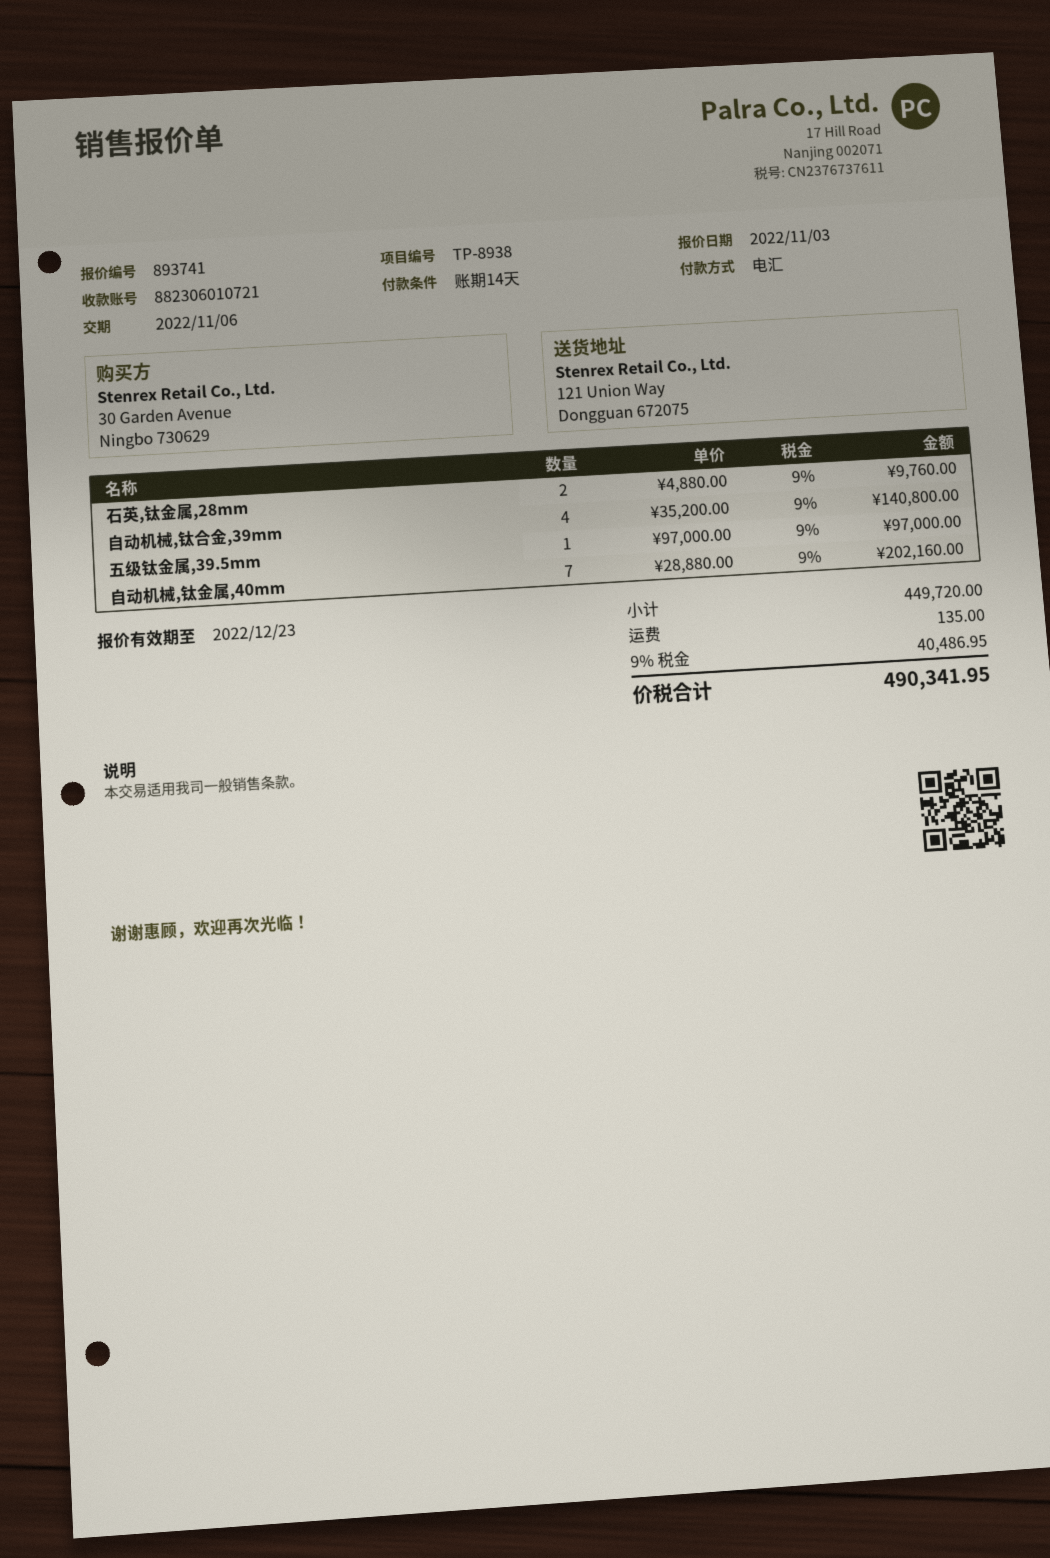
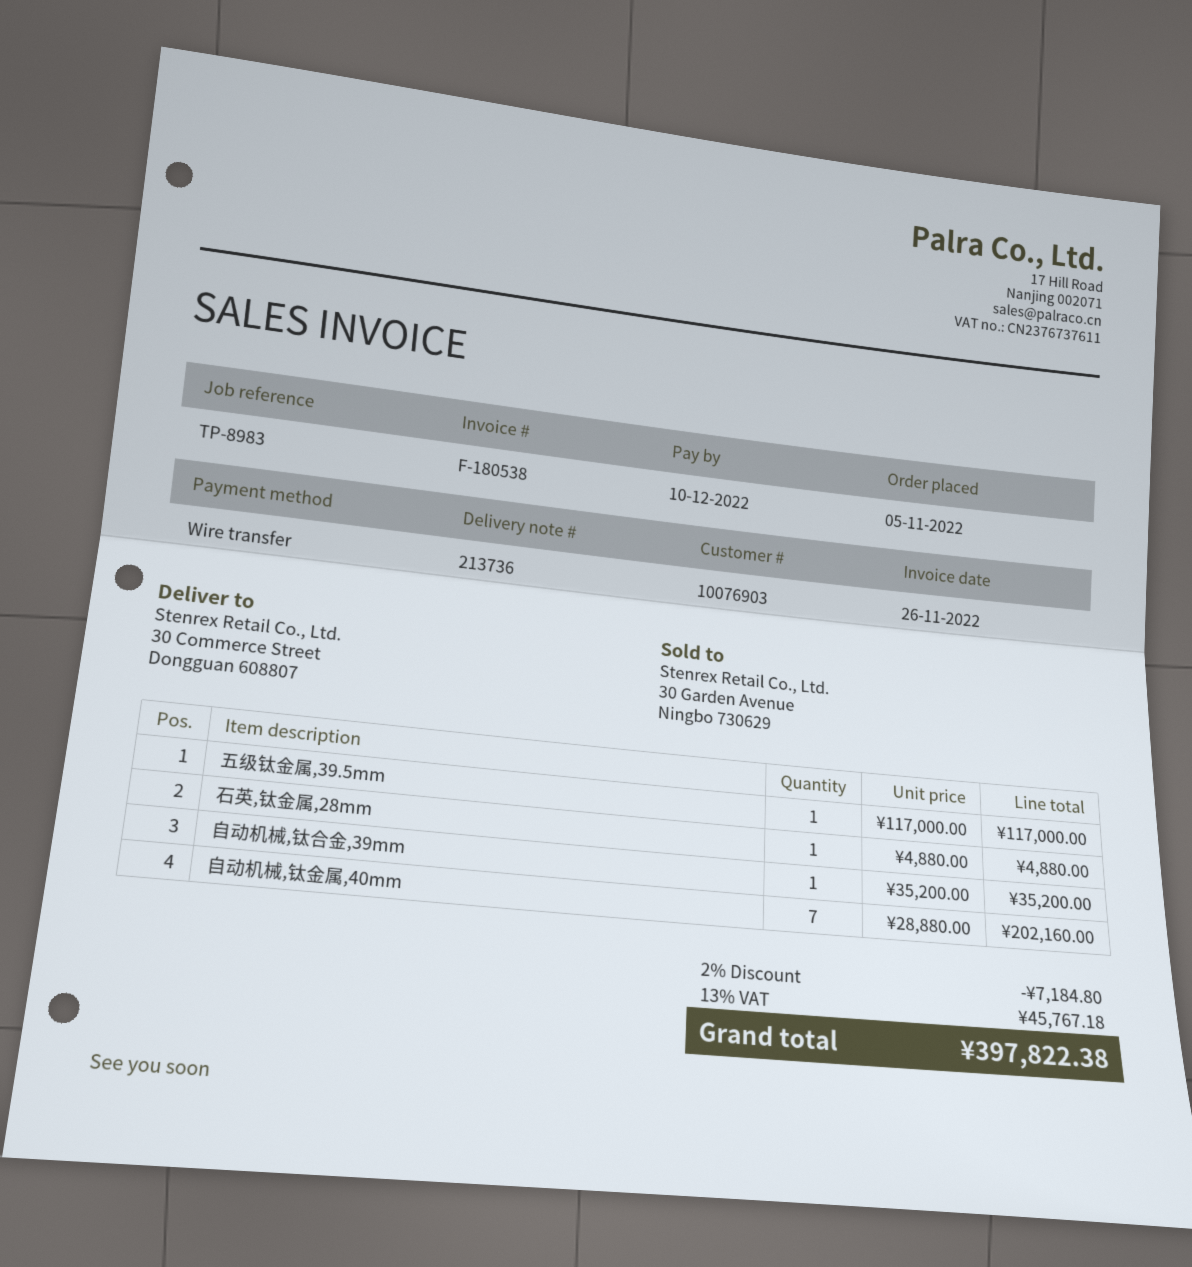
reference: TP-8938 -> TP-8983
ship to: 121 Union Way, Dongguan 672075 -> 30 Commerce Street, Dongguan 608807
石英,钛金属,28mm: 2 x 4880.00 = 9760.00 -> 1 x 4880.00 = 4880.00
自动机械,钛合金,39mm: 4 x 35200.00 = 140800.00 -> 1 x 35200.00 = 35200.00
五级钛金属,39.5mm: 1 x 97000.00 = 97000.00 -> 1 x 117000.00 = 117000.00
discount: none -> 2% = 7184.80
shipping: 135.00 -> none
tax: 9% = 40486.95 -> 13% = 45767.18
total: 490341.95 -> 397822.38

